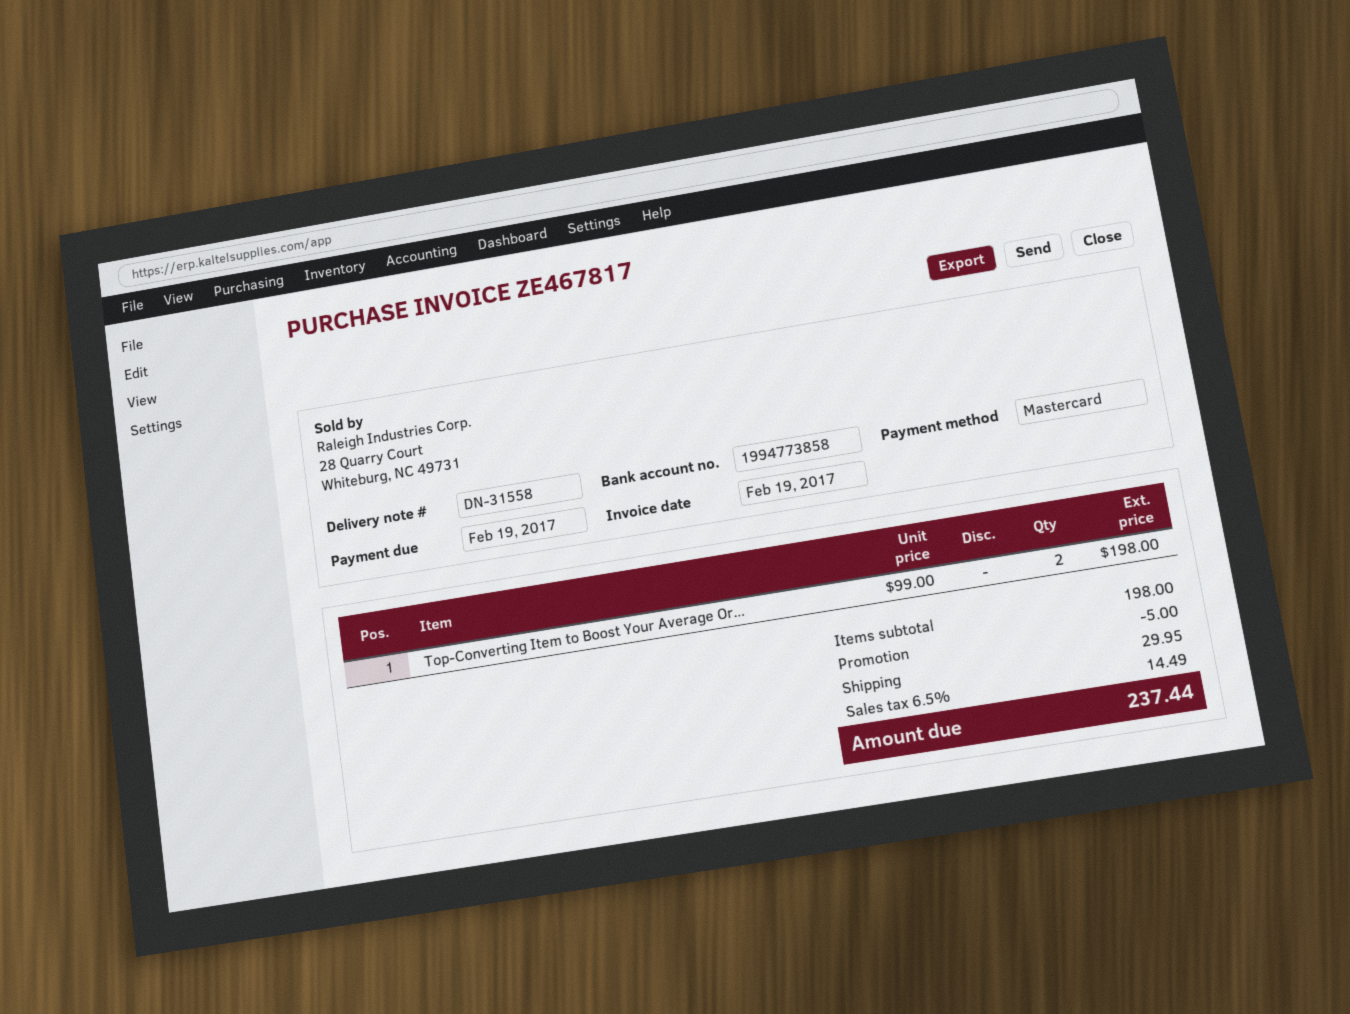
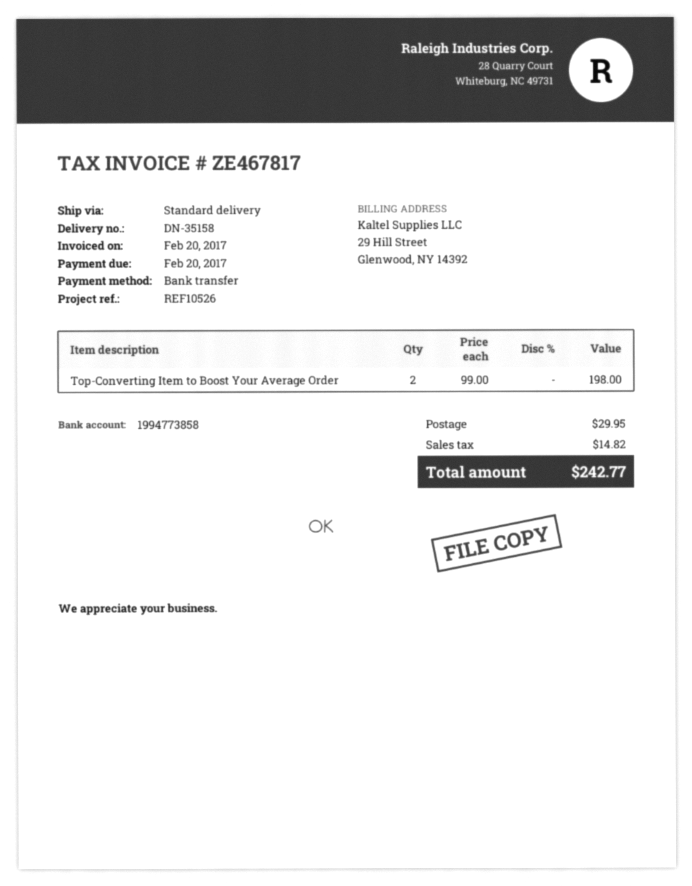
delivery note number: DN-31558 -> DN-35158
invoice date: 2017-02-19 -> 2017-02-20
due date: 2017-02-19 -> 2017-02-20
payment method: Mastercard -> bank transfer
discount: 5.00 -> none
tax: 14.49 -> 14.82
total: 237.44 -> 242.77

